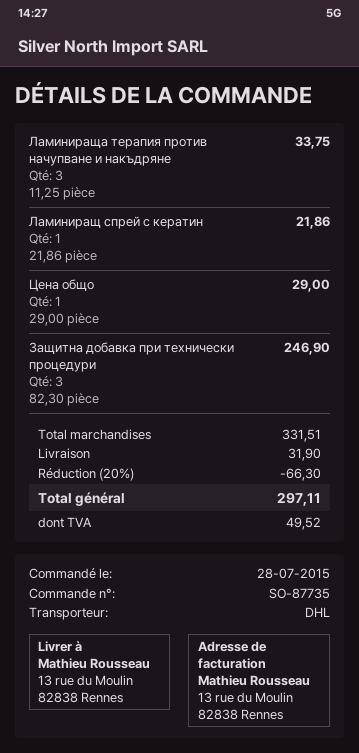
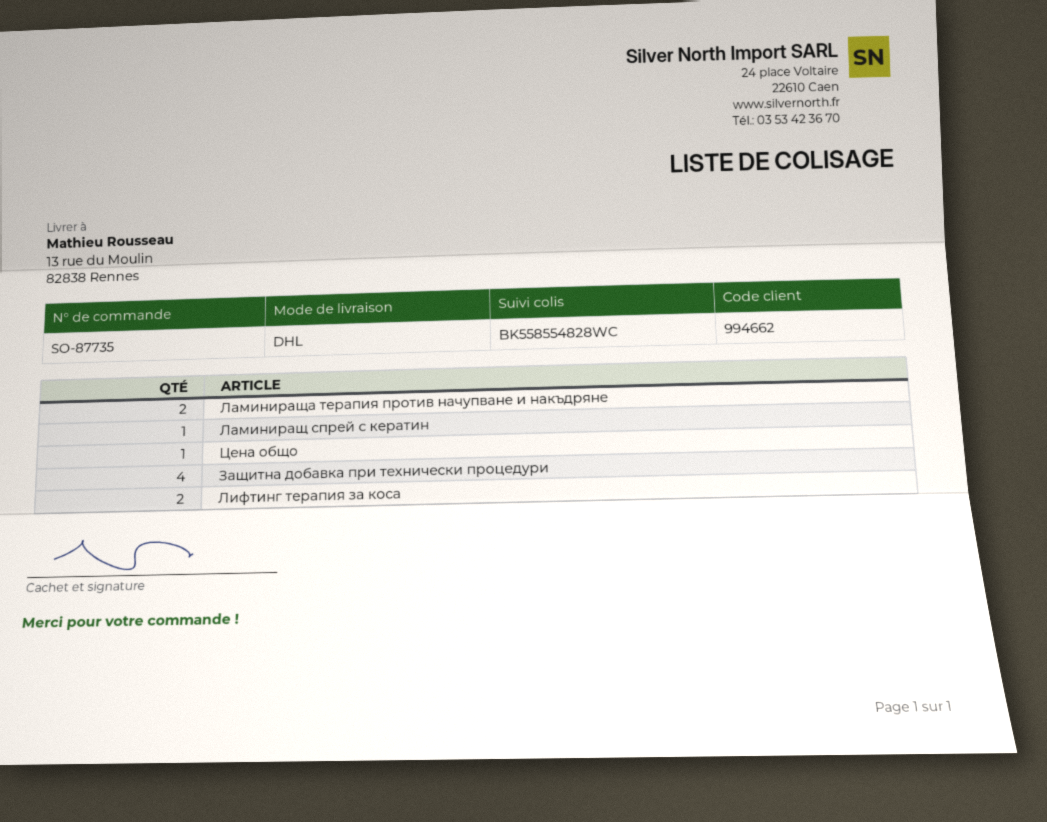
Ламинираща терапия против начупване и накъдряне: 3 -> 2
Защитна добавка при технически процедури: 3 -> 4
Лифтинг терапия за коса: none -> 2

